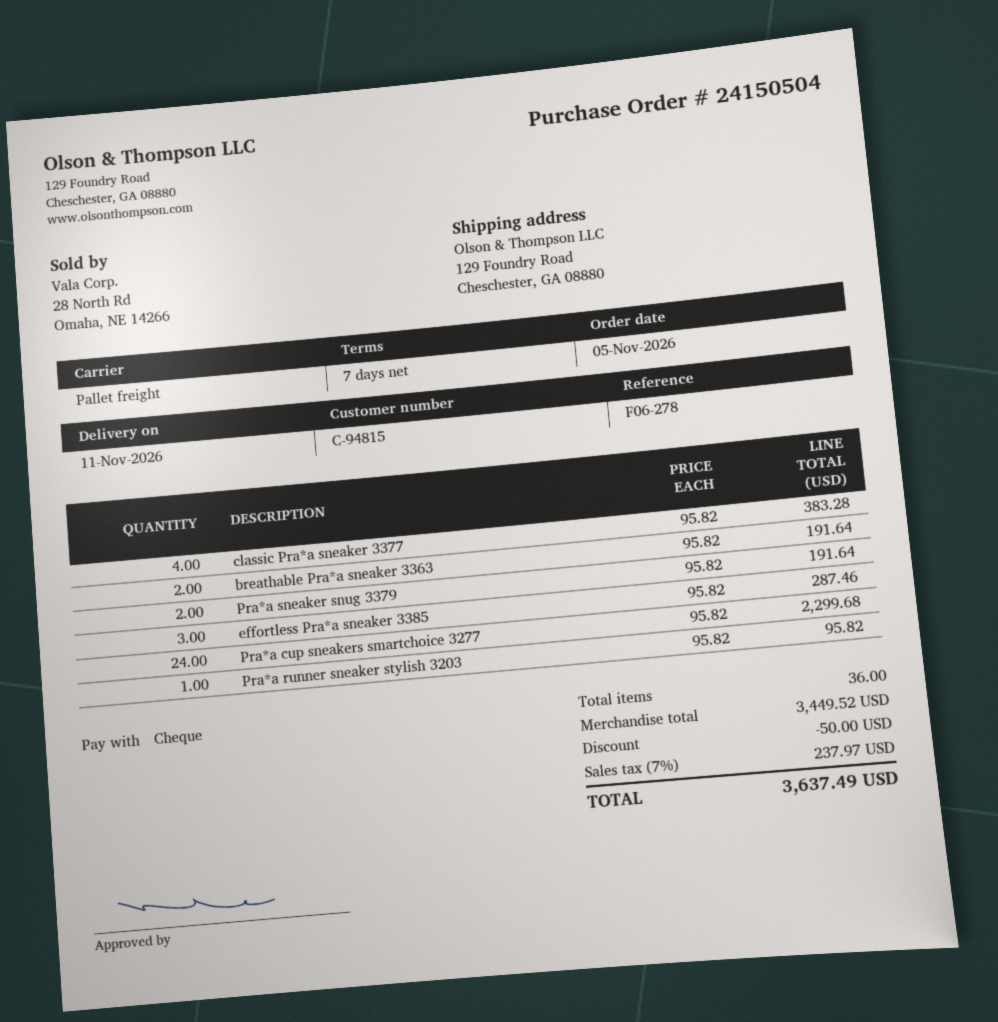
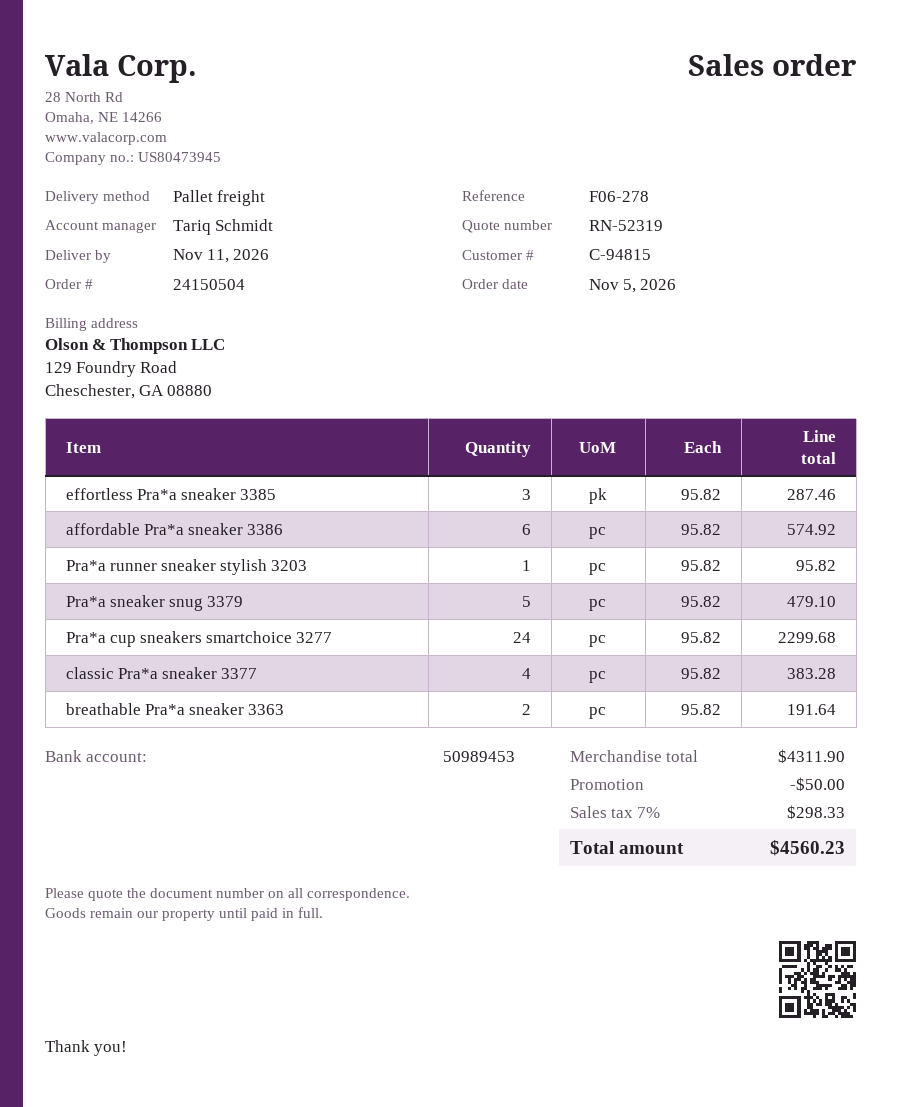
Pra*a sneaker snug 3379: 2 x 95.82 = 191.64 -> 5 x 95.82 = 479.10
affordable Pra*a sneaker 3386: none -> 6 x 95.82 = 574.92
subtotal: 3449.52 -> 4311.90
tax: 7% = 237.97 -> 7% = 298.33
total: 3637.49 -> 4560.23

